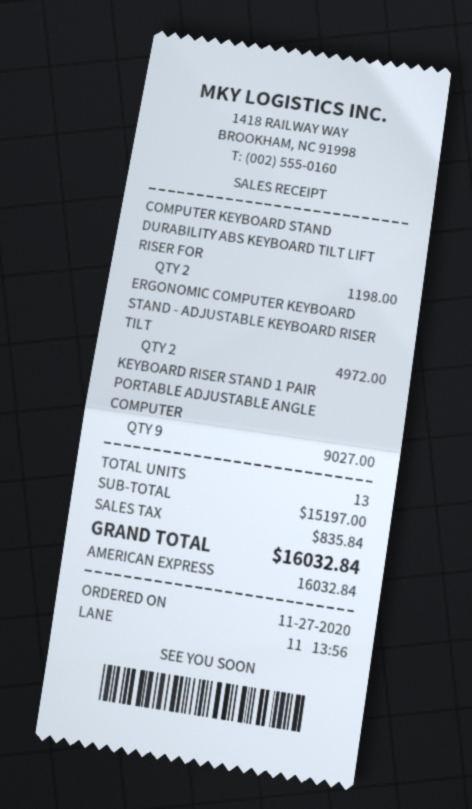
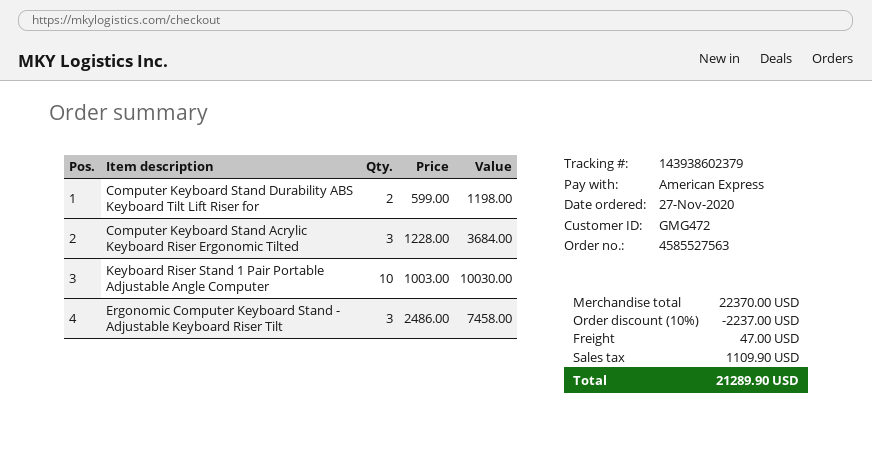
ERGONOMIC COMPUTER KEYBOARD STAND - ADJUSTABLE KEYBOARD RISER TILT: 2 for 4972.00 -> 3 for 7458.00
KEYBOARD RISER STAND 1 PAIR PORTABLE ADJUSTABLE ANGLE COMPUTER: 9 for 9027.00 -> 10 for 10030.00
Computer Keyboard Stand Acrylic Keyboard Riser Ergonomic Tilted: none -> 3 for 3684.00
subtotal: 15197.00 -> 22370.00
discount: none -> 10% = 2237.00
shipping: none -> 47.00
tax: 835.84 -> 1109.90
total: 16032.84 -> 21289.90

